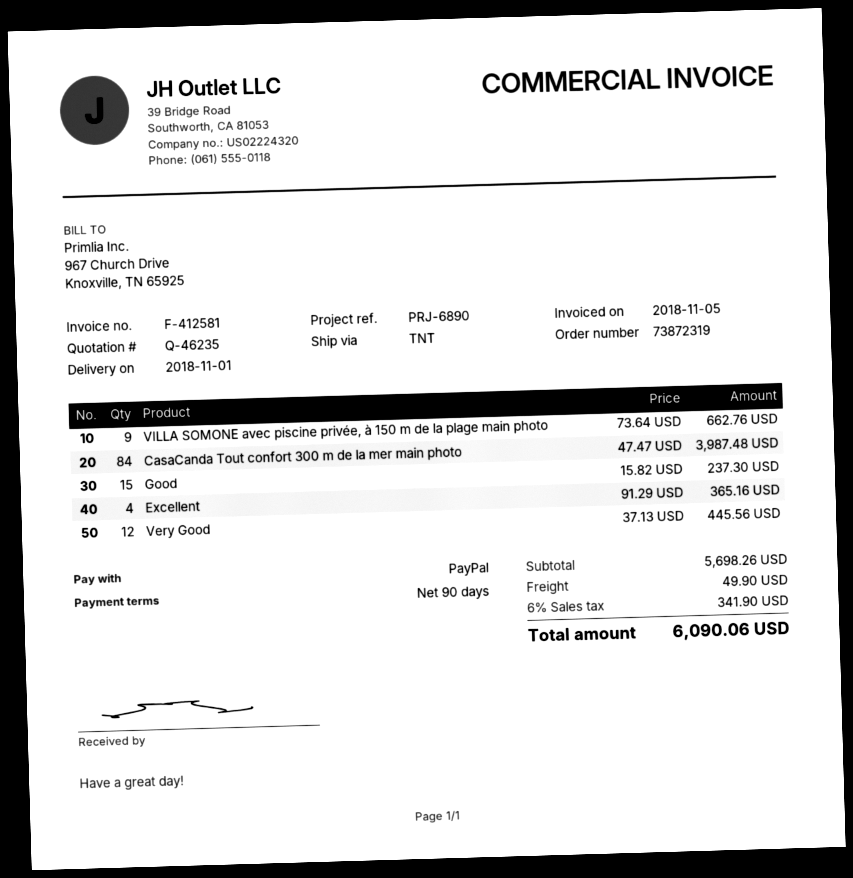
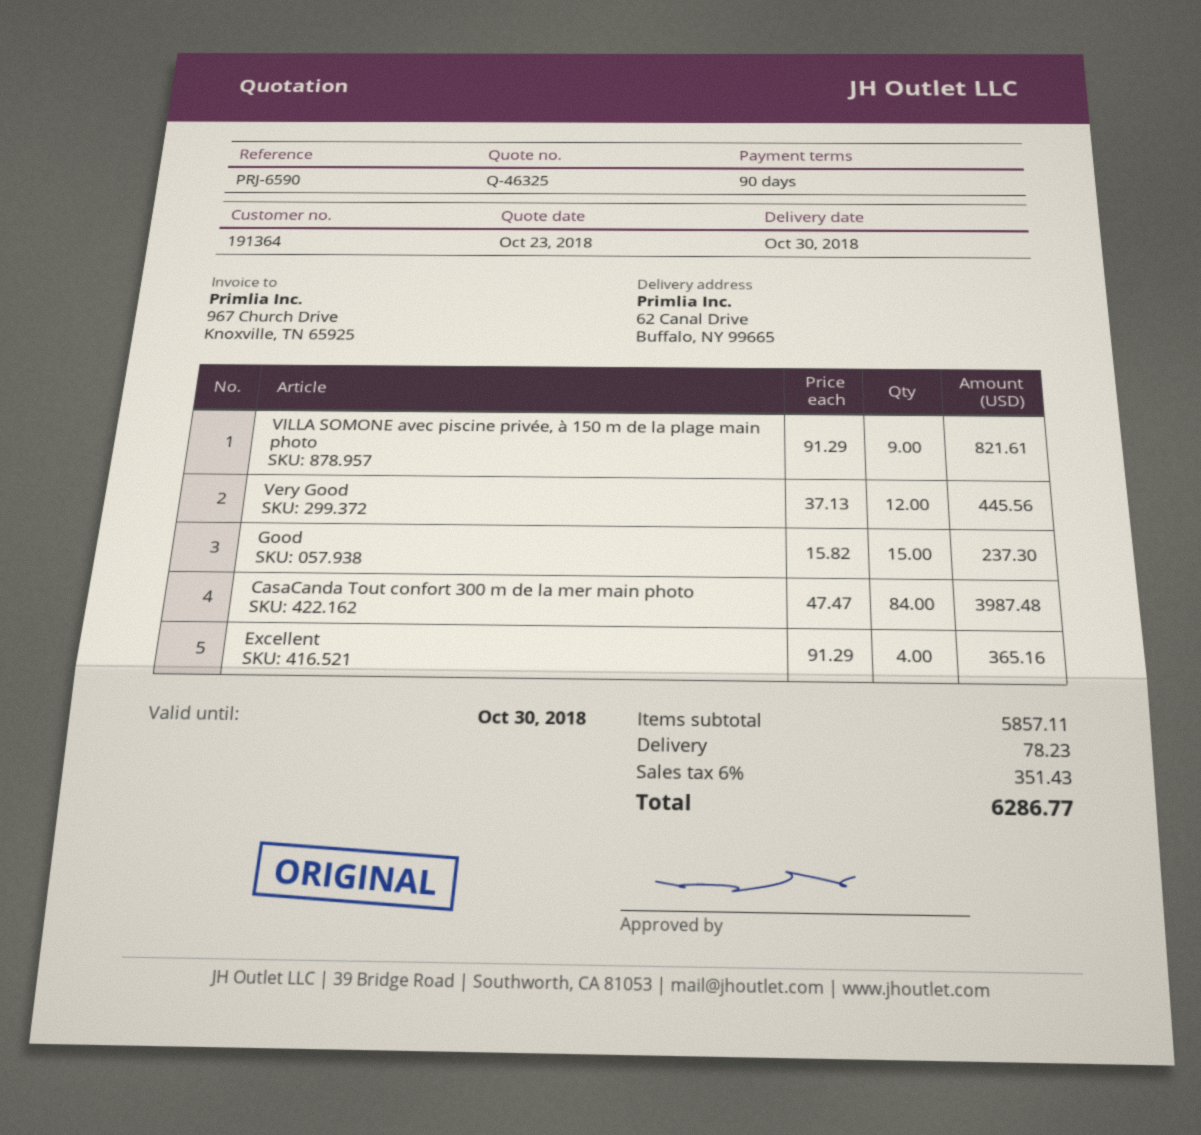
quote number: Q-46235 -> Q-46325
delivery date: 2018-11-01 -> 2018-10-30
reference: PRJ-6890 -> PRJ-6590
VILLA SOMONE avec piscine privée, à 150 m de la plage main photo: 9 x 73.64 = 662.76 -> 9 x 91.29 = 821.61
subtotal: 5698.26 -> 5857.11
shipping: 49.90 -> 78.23
tax: 6% = 341.90 -> 6% = 351.43
total: 6090.06 -> 6286.77

